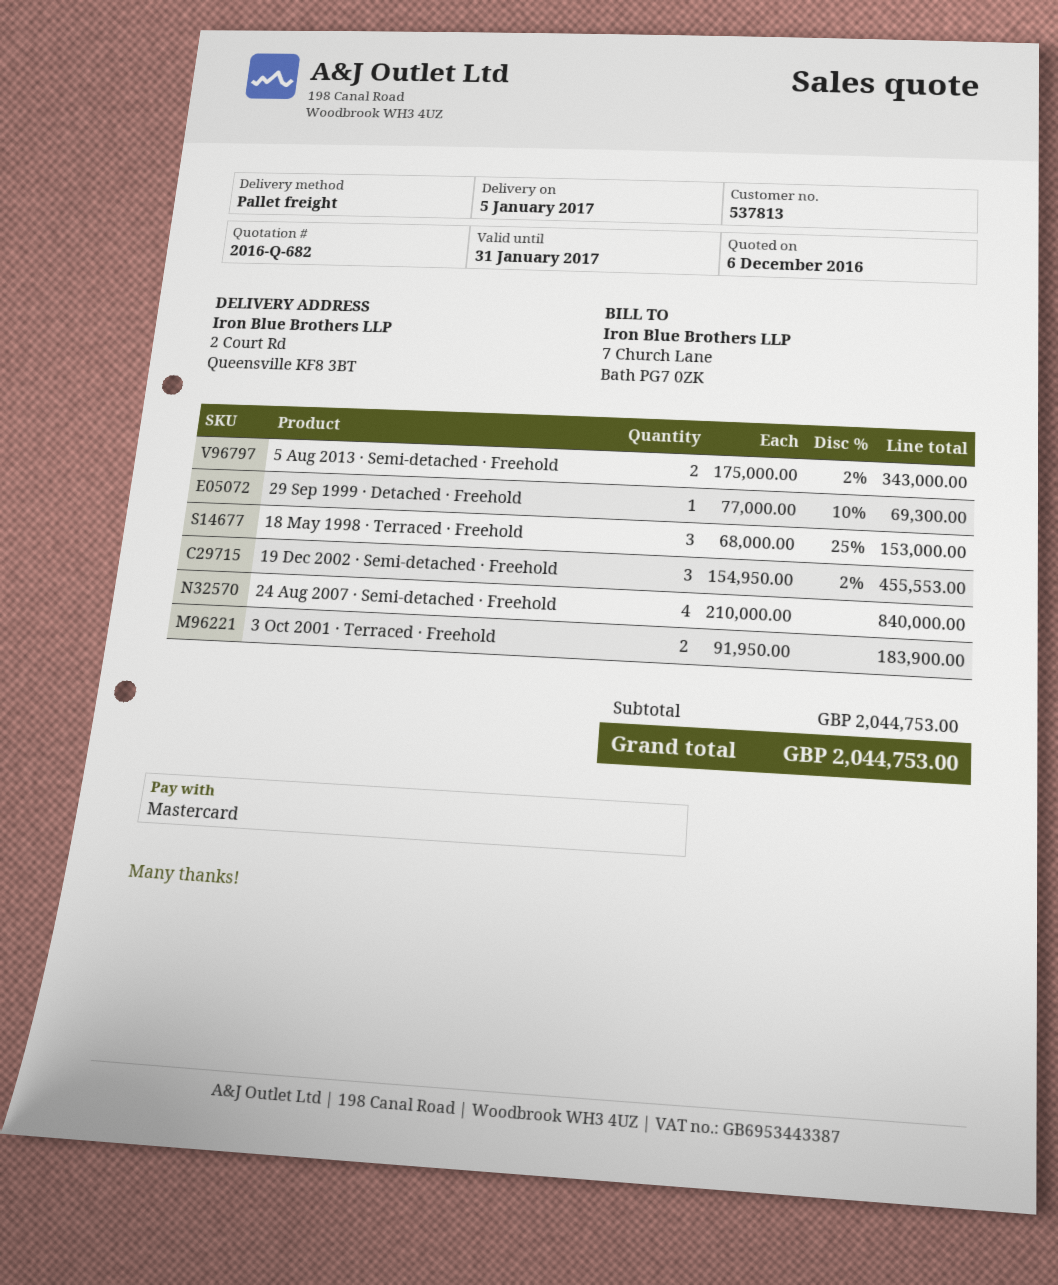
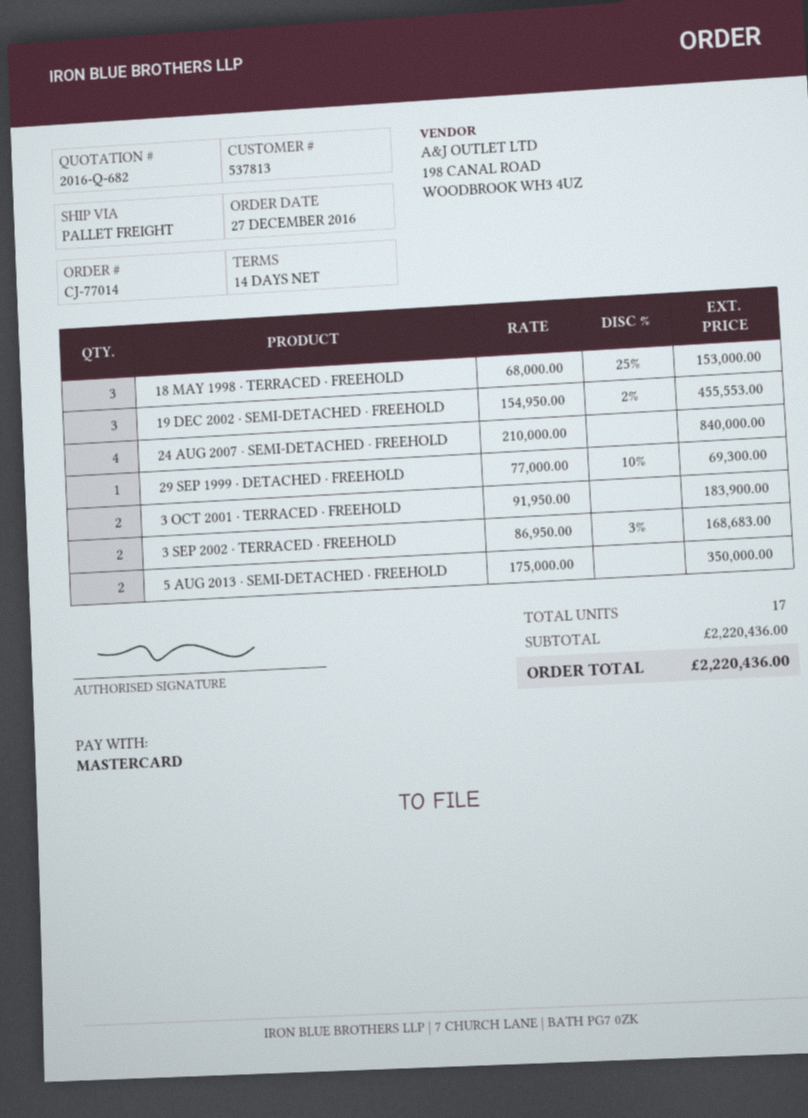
5 Aug 2013 · Semi-detached · Freehold: 2 x 175000.00 - 2% = 343000.00 -> 2 x 175000.00 = 350000.00
3 SEP 2002 · TERRACED · FREEHOLD: none -> 2 x 86950.00 - 3% = 168683.00
subtotal: 2044753.00 -> 2220436.00
total: 2044753.00 -> 2220436.00

